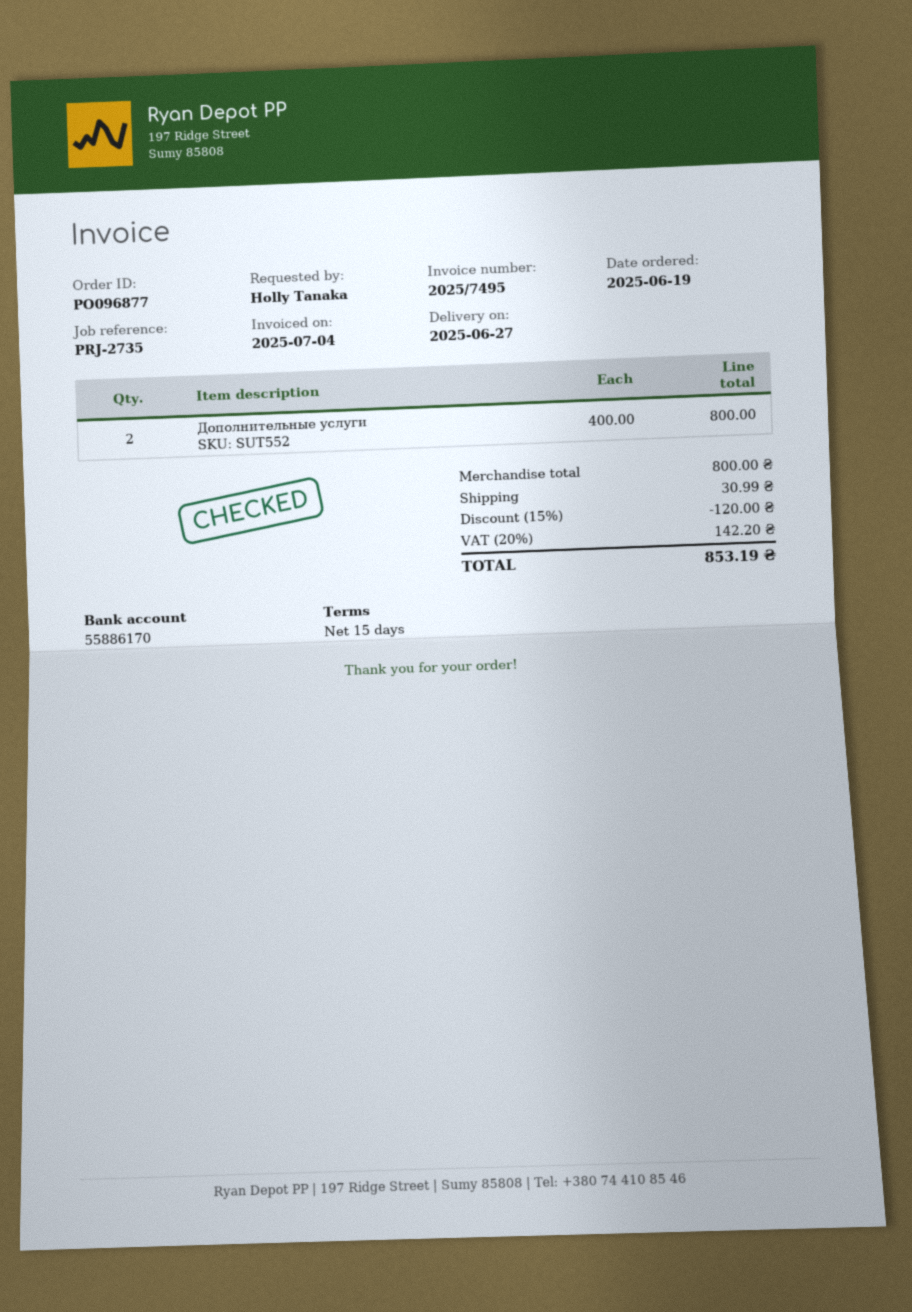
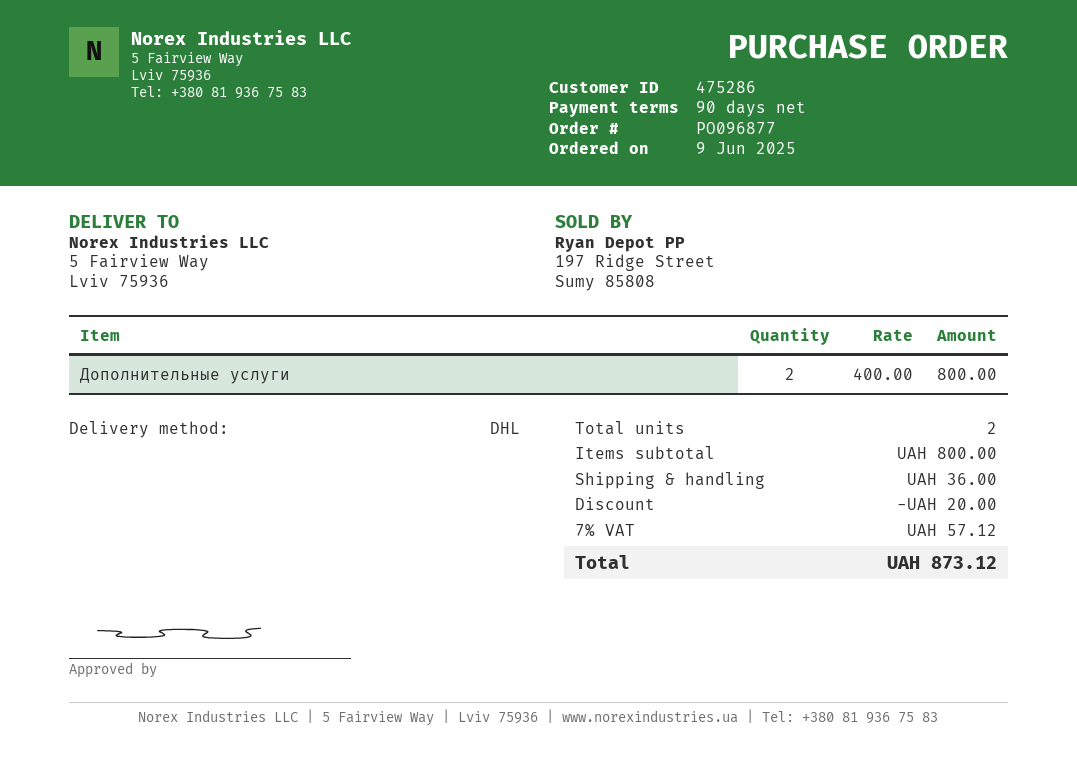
order date: 2025-06-19 -> 2025-06-09
payment terms: 15 days -> 90 days
discount: 120.00 -> 20.00
shipping: 30.99 -> 36.00
tax: 20% = 142.20 -> 7% = 57.12
total: 853.19 -> 873.12

